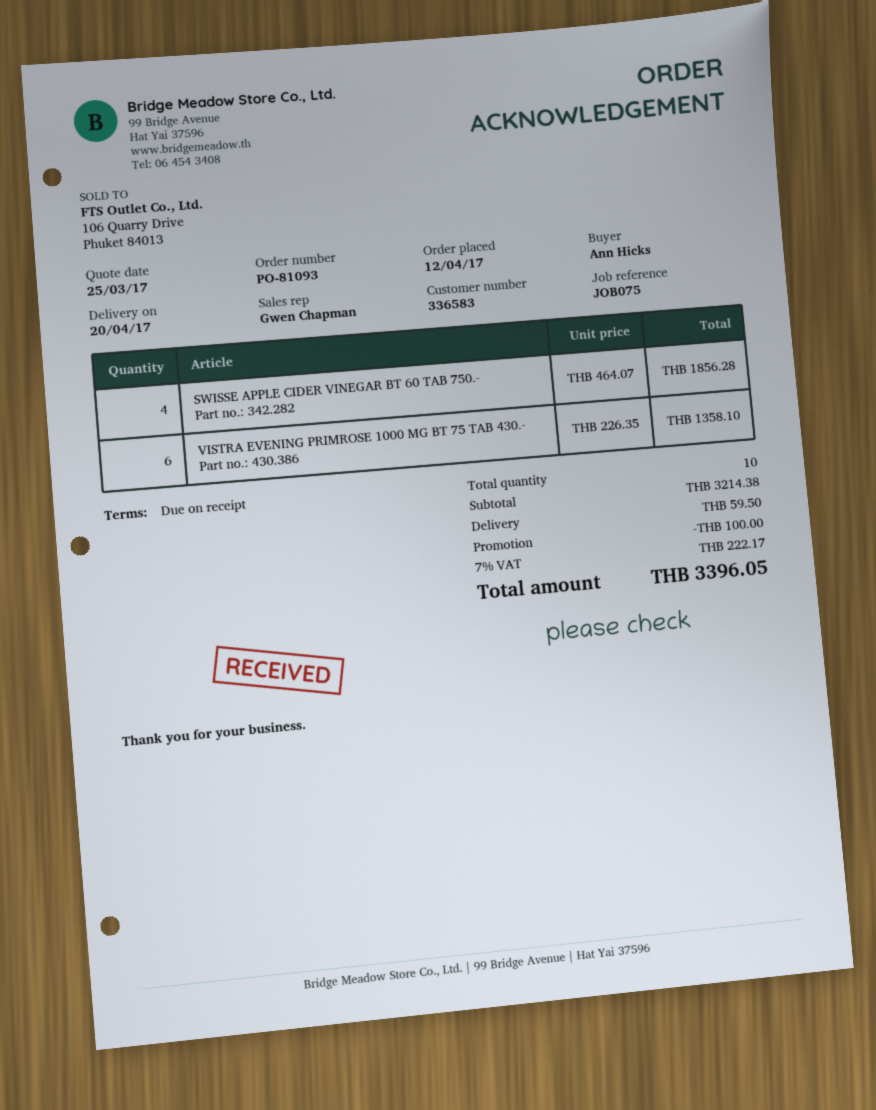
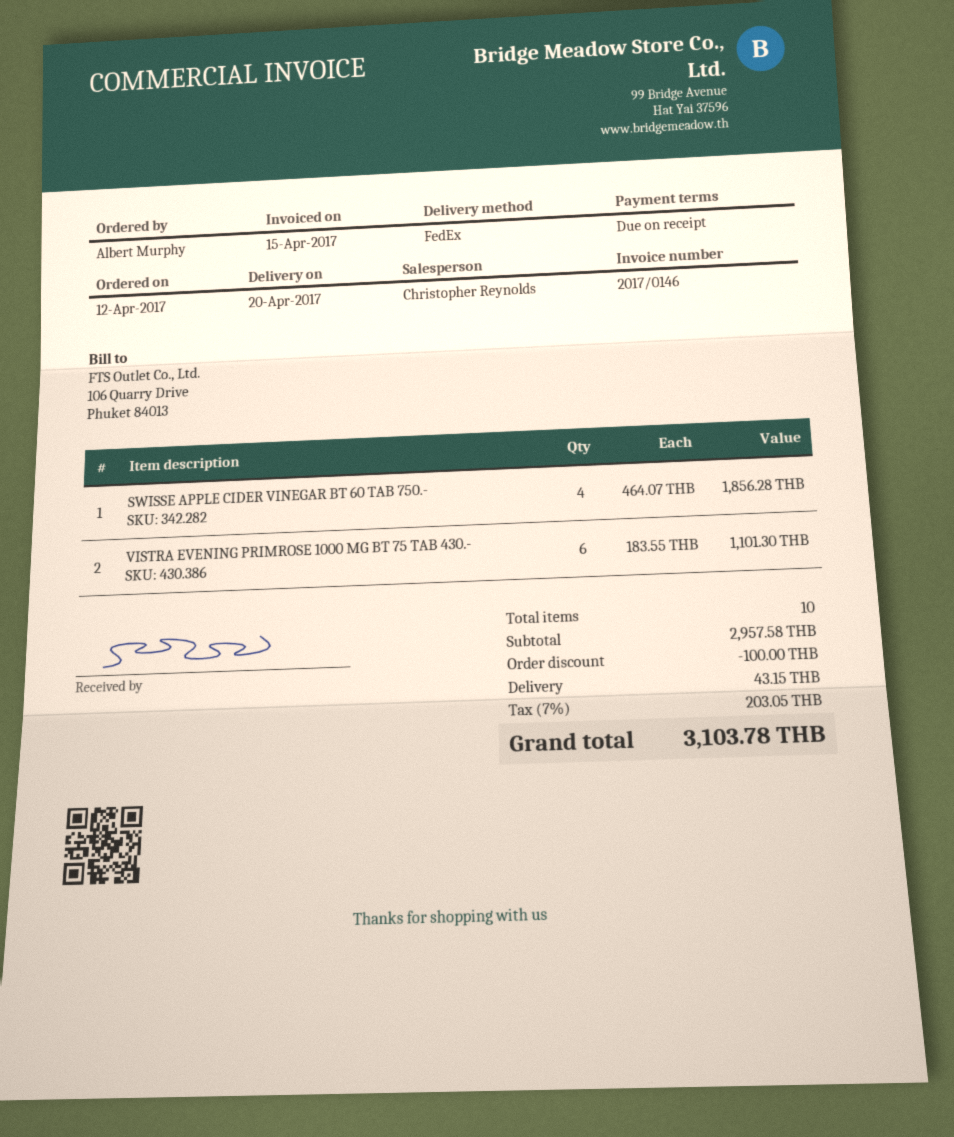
ordered by: Ann Hicks -> Albert Murphy
sales rep: Gwen Chapman -> Christopher Reynolds
VISTRA EVENING PRIMROSE 1000 MG BT 75 TAB 430.-: 6 x 226.35 = 1358.10 -> 6 x 183.55 = 1101.30
subtotal: 3214.38 -> 2957.58
shipping: 59.50 -> 43.15
tax: 7% = 222.17 -> 7% = 203.05
total: 3396.05 -> 3103.78

